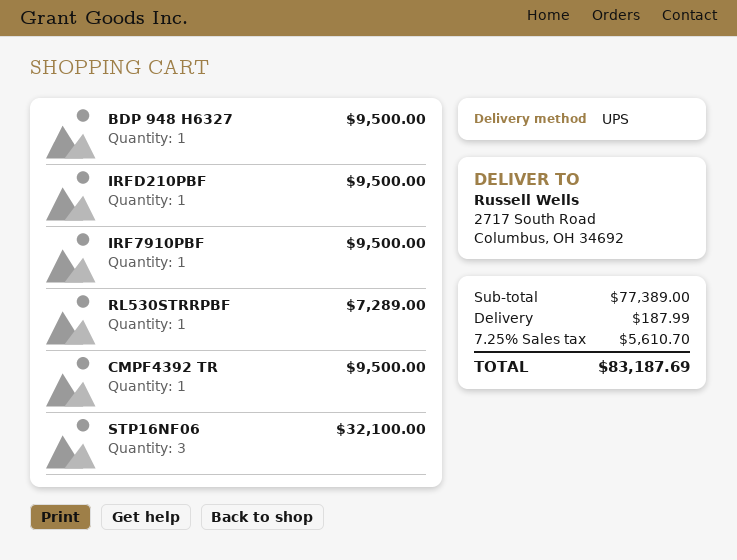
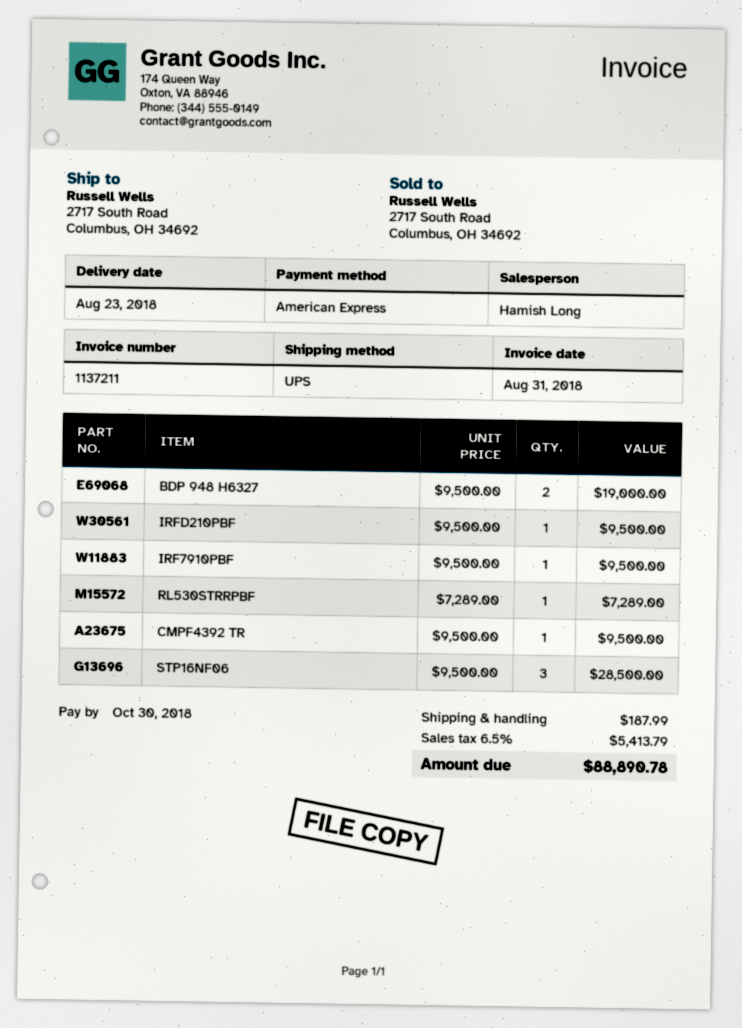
BDP 948 H6327: 1 for 9500.00 -> 2 for 19000.00
STP16NF06: 3 for 32100.00 -> 3 for 28500.00
tax: 7.25% = 5610.70 -> 6.5% = 5413.79
total: 83187.69 -> 88890.78

